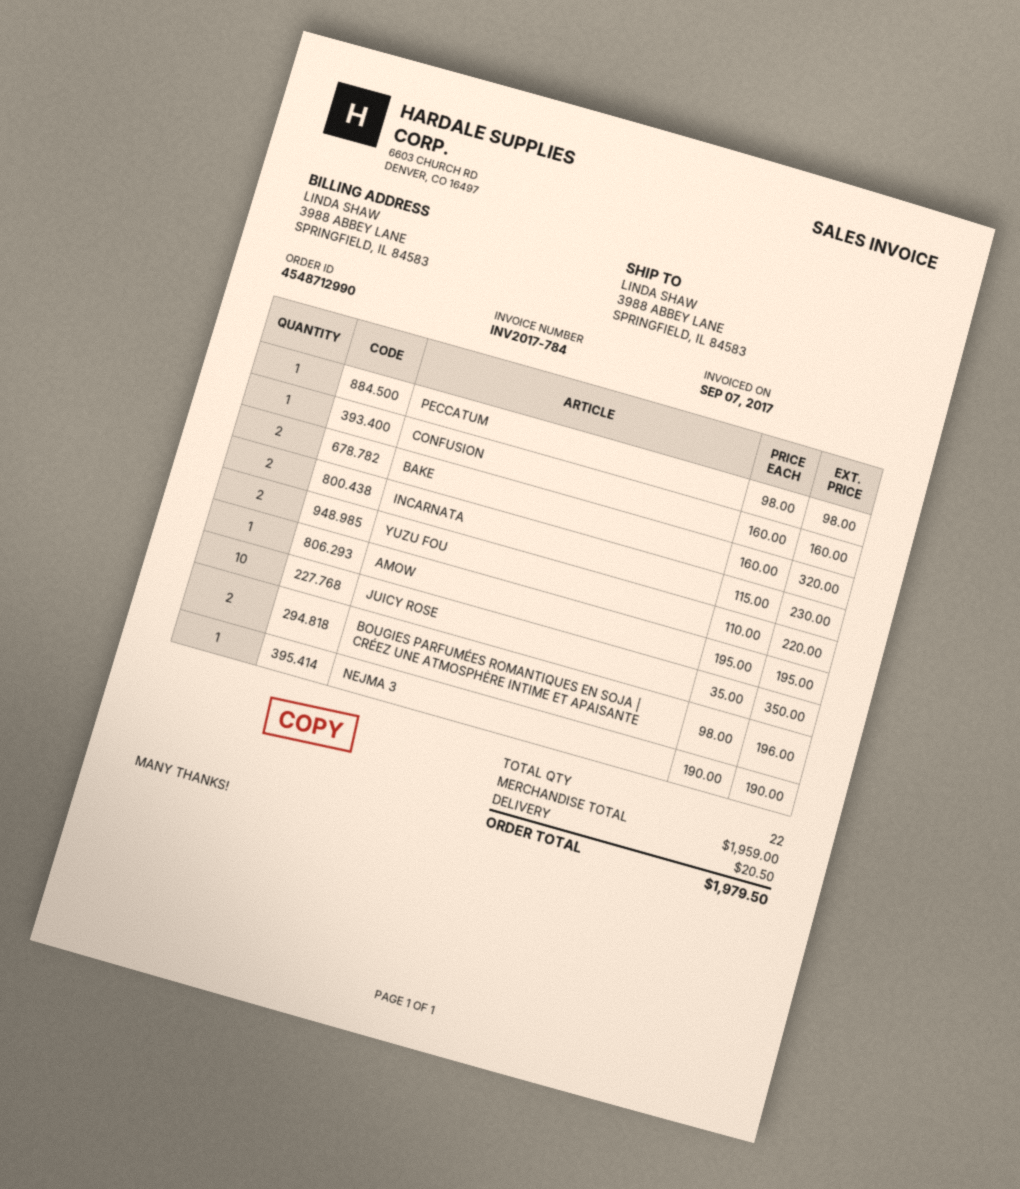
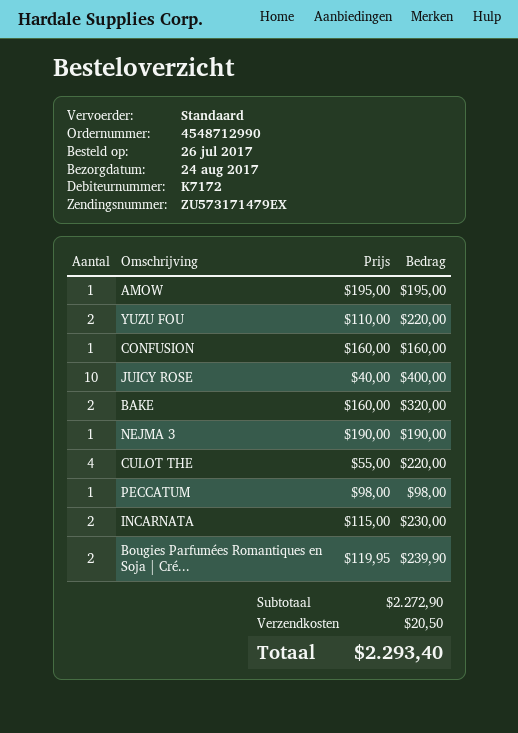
JUICY ROSE: 10 x 35.00 = 350.00 -> 10 x 40.00 = 400.00
BOUGIES PARFUMÉES ROMANTIQUES EN SOJA | CRÉEZ UNE ATMOSPHÈRE INTIME ET APAISANTE: 2 x 98.00 = 196.00 -> 2 x 119.95 = 239.90
CULOT THE: none -> 4 x 55.00 = 220.00
subtotal: 1959.00 -> 2272.90
total: 1979.50 -> 2293.40

